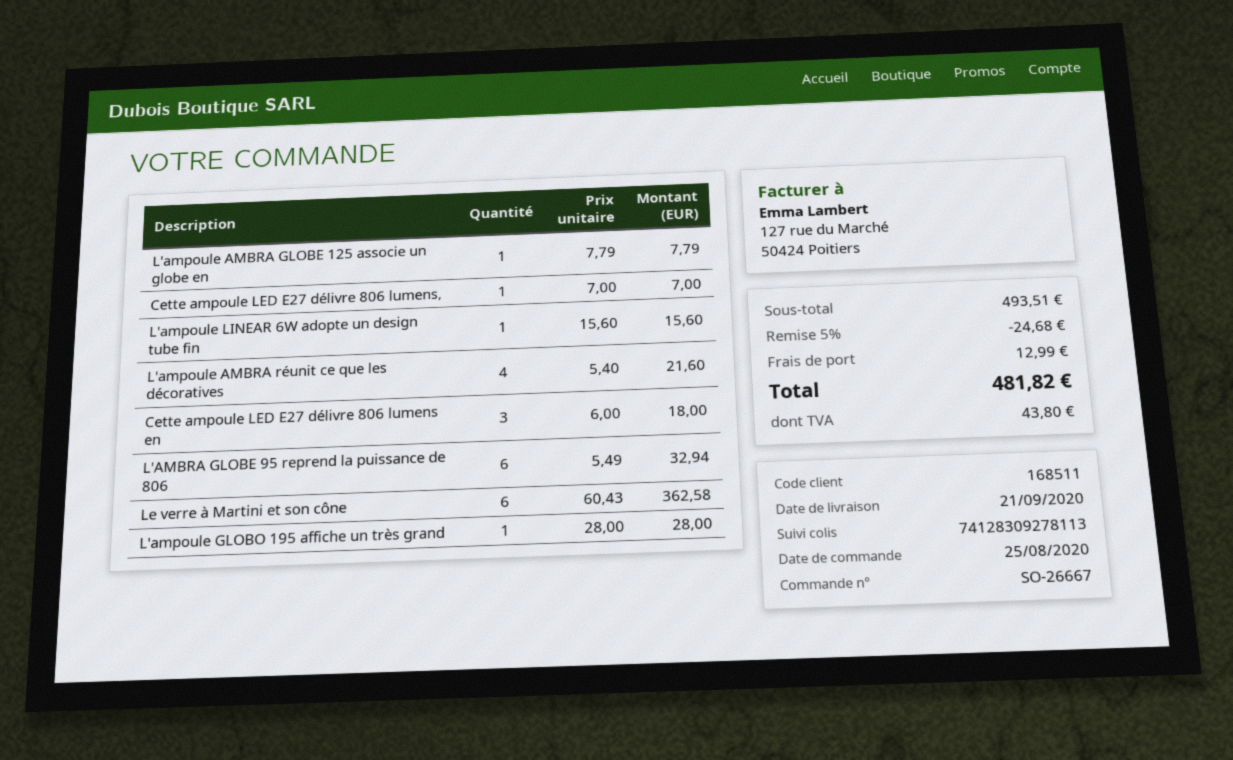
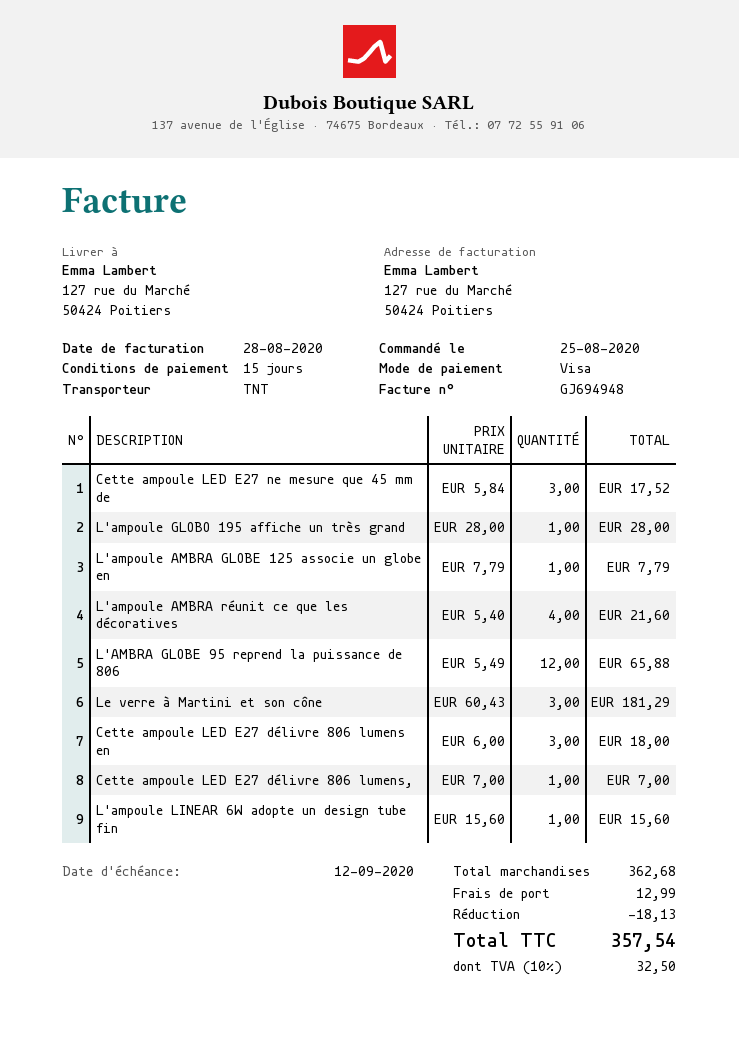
L'AMBRA GLOBE 95 reprend la puissance de 806: 6 x 5.49 = 32.94 -> 12 x 5.49 = 65.88
Le verre à Martini et son cône: 6 x 60.43 = 362.58 -> 3 x 60.43 = 181.29
Cette ampoule LED E27 ne mesure que 45 mm de: none -> 3 x 5.84 = 17.52
subtotal: 493.51 -> 362.68
discount: 24.68 -> 18.13
tax: 43.80 -> 32.50
total: 481.82 -> 357.54

